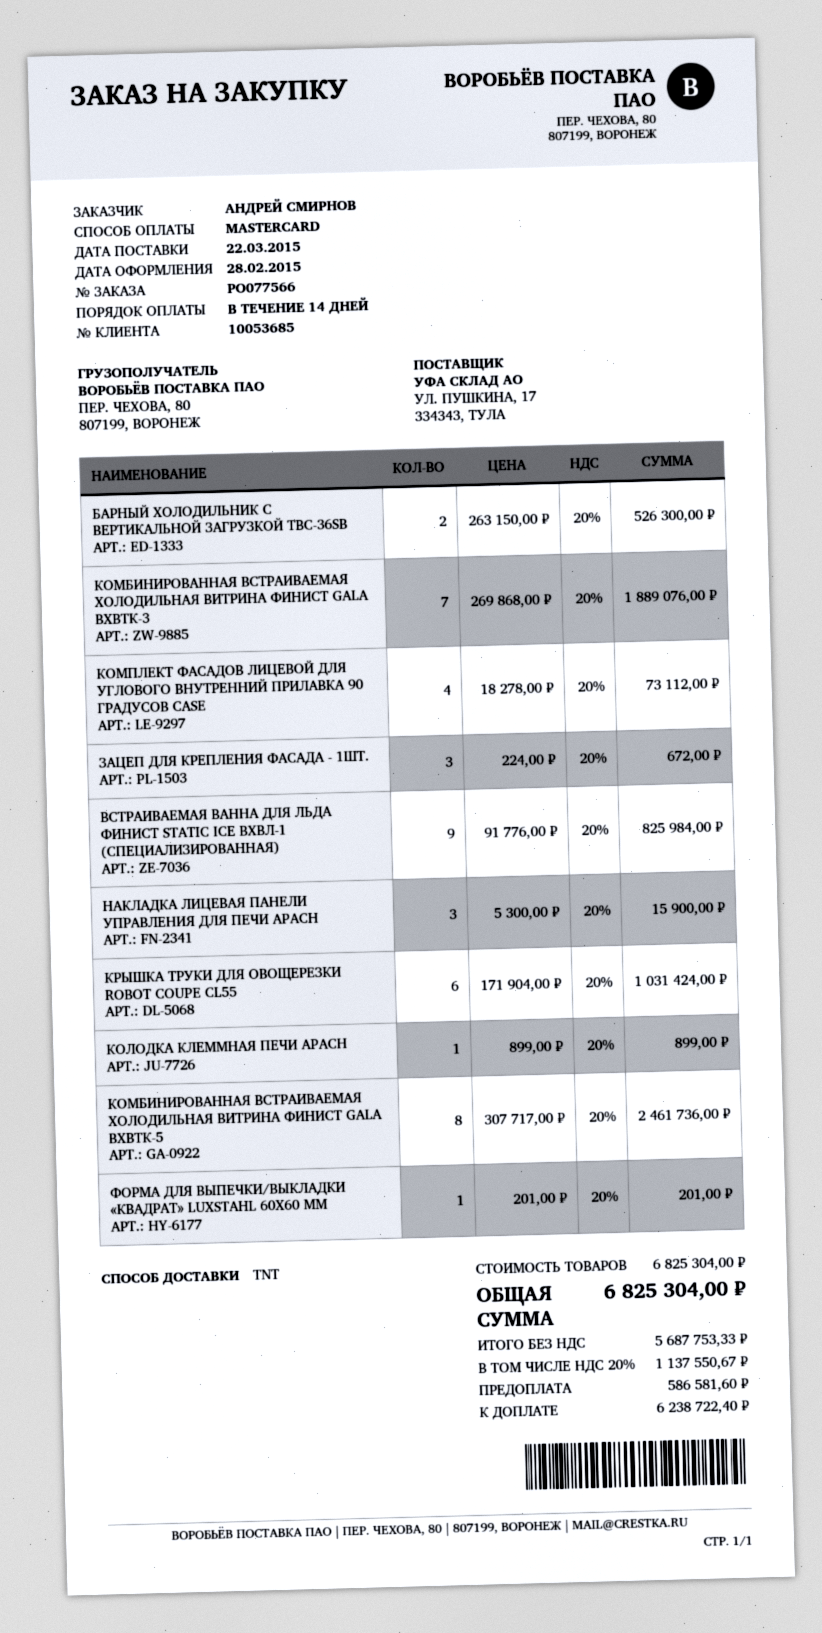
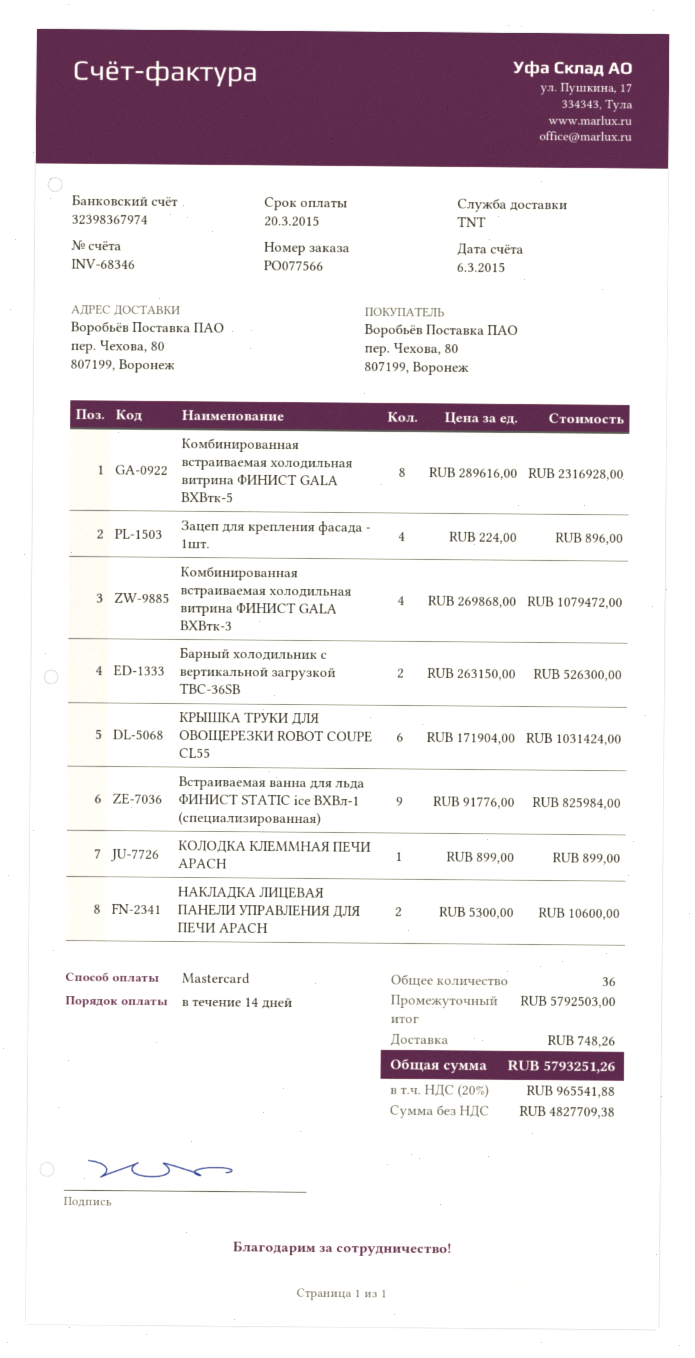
КОМБИНИРОВАННАЯ ВСТРАИВАЕМАЯ ХОЛОДИЛЬНАЯ ВИТРИНА ФИНИСТ GALA ВХВТК-3: 7 x 269868.00 = 1889076.00 -> 4 x 269868.00 = 1079472.00
КОМПЛЕКТ ФАСАДОВ ЛИЦЕВОЙ ДЛЯ УГЛОВОГО ВНУТРЕННИЙ ПРИЛАВКА 90 ГРАДУСОВ CASE: 4 x 18278.00 = 73112.00 -> none
ЗАЦЕП ДЛЯ КРЕПЛЕНИЯ ФАСАДА - 1ШТ.: 3 x 224.00 = 672.00 -> 4 x 224.00 = 896.00
НАКЛАДКА ЛИЦЕВАЯ ПАНЕЛИ УПРАВЛЕНИЯ ДЛЯ ПЕЧИ APACH: 3 x 5300.00 = 15900.00 -> 2 x 5300.00 = 10600.00
КОМБИНИРОВАННАЯ ВСТРАИВАЕМАЯ ХОЛОДИЛЬНАЯ ВИТРИНА ФИНИСТ GALA ВХВТК-5: 8 x 307717.00 = 2461736.00 -> 8 x 289616.00 = 2316928.00
ФОРМА ДЛЯ ВЫПЕЧКИ/ВЫКЛАДКИ «КВАДРАТ» LUXSTAHL 60Х60 ММ: 1 x 201.00 = 201.00 -> none
subtotal: 6825304.00 -> 5792503.00
shipping: none -> 748.26
net: 5687753.33 -> 4827709.38
tax: 20% = 1137550.67 -> 20% = 965541.88
total: 6825304.00 -> 5793251.26

